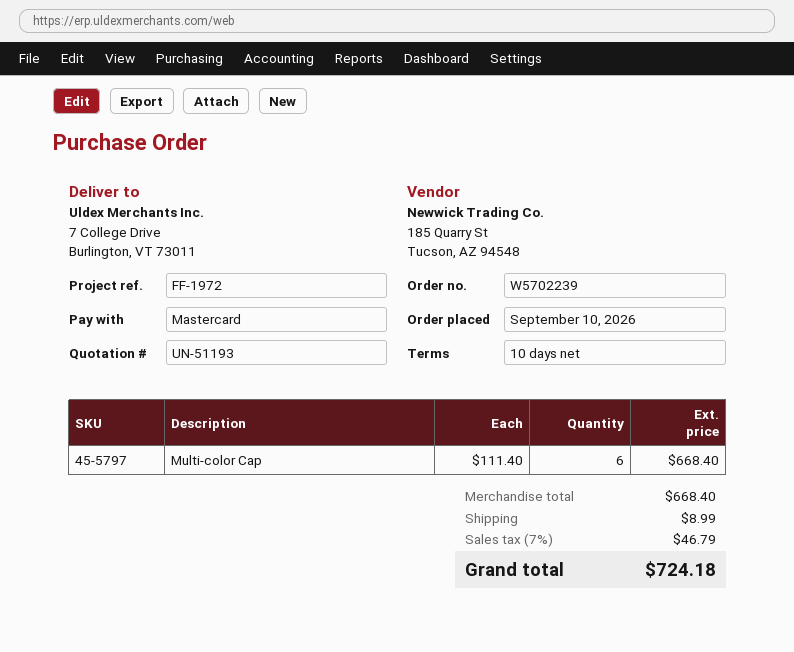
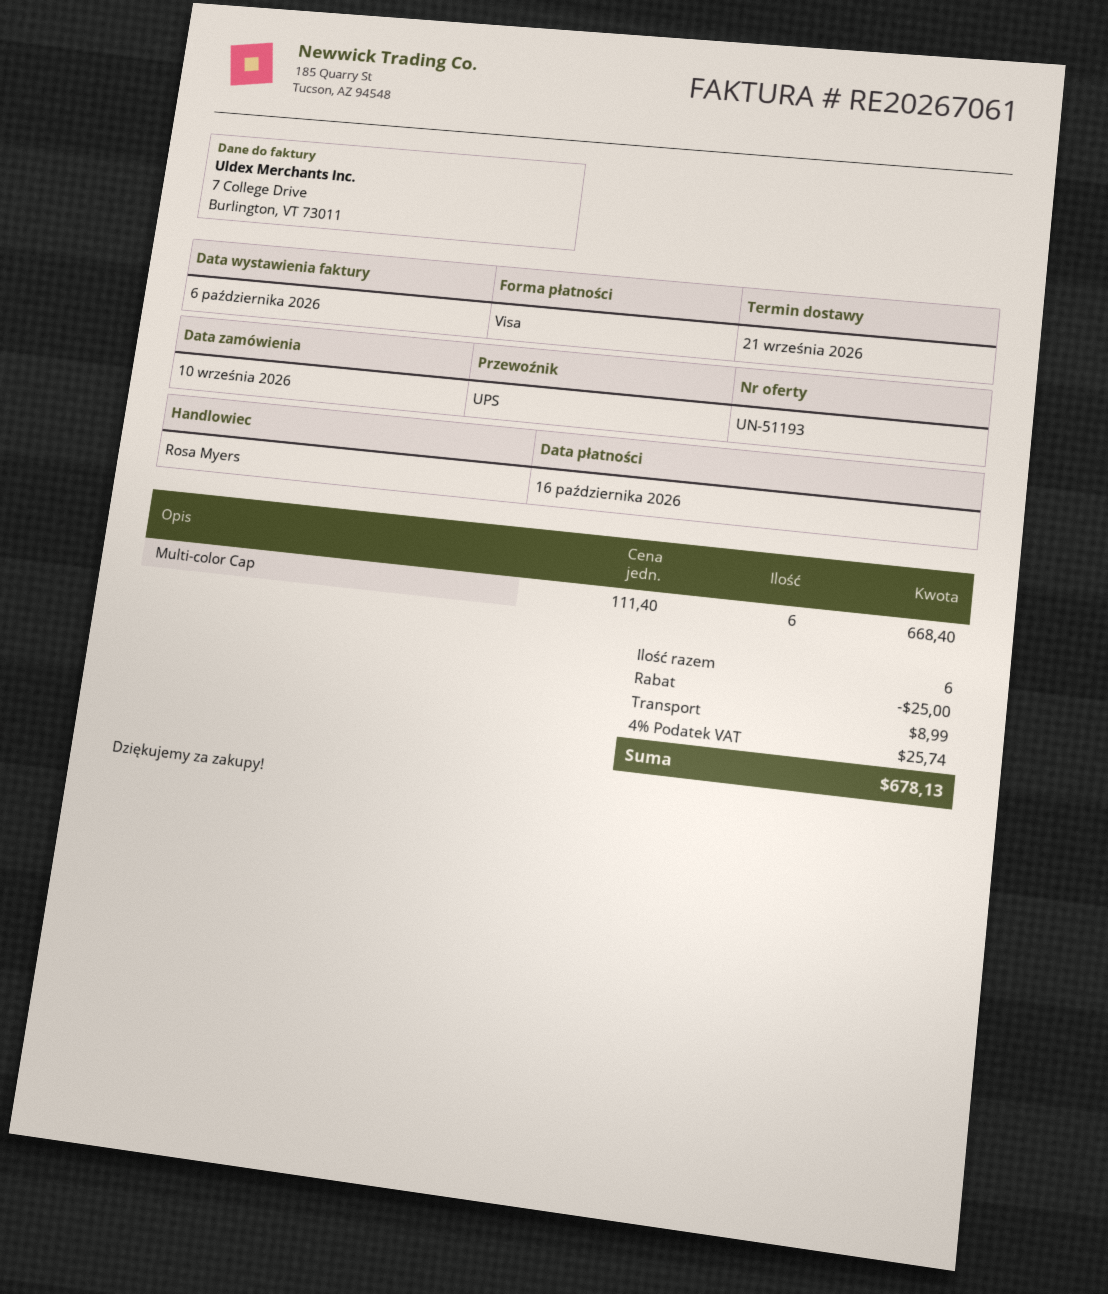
payment method: Mastercard -> Visa
discount: none -> 25.00
tax: 7% = 46.79 -> 4% = 25.74
total: 724.18 -> 678.13

